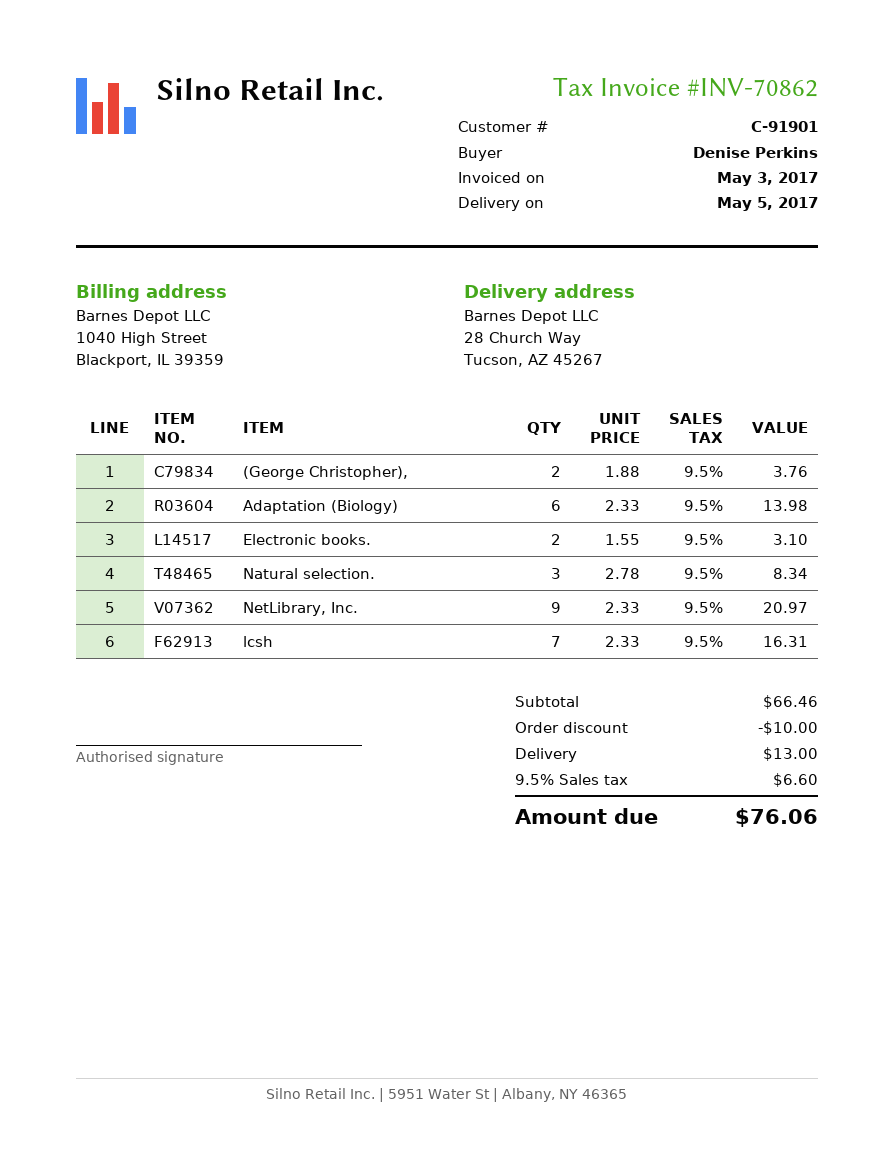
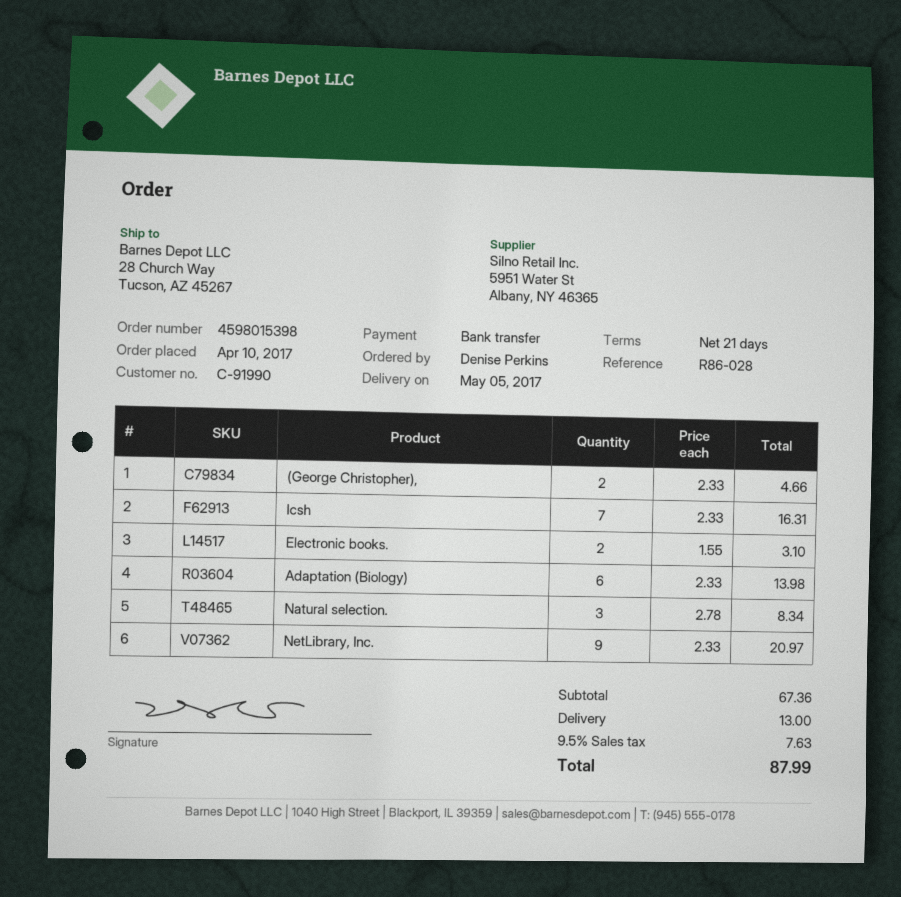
customer number: C-91901 -> C-91990
(George Christopher),: 2 x 1.88 = 3.76 -> 2 x 2.33 = 4.66
subtotal: 66.46 -> 67.36
discount: 10.00 -> none
tax: 9.5% = 6.60 -> 9.5% = 7.63
total: 76.06 -> 87.99

